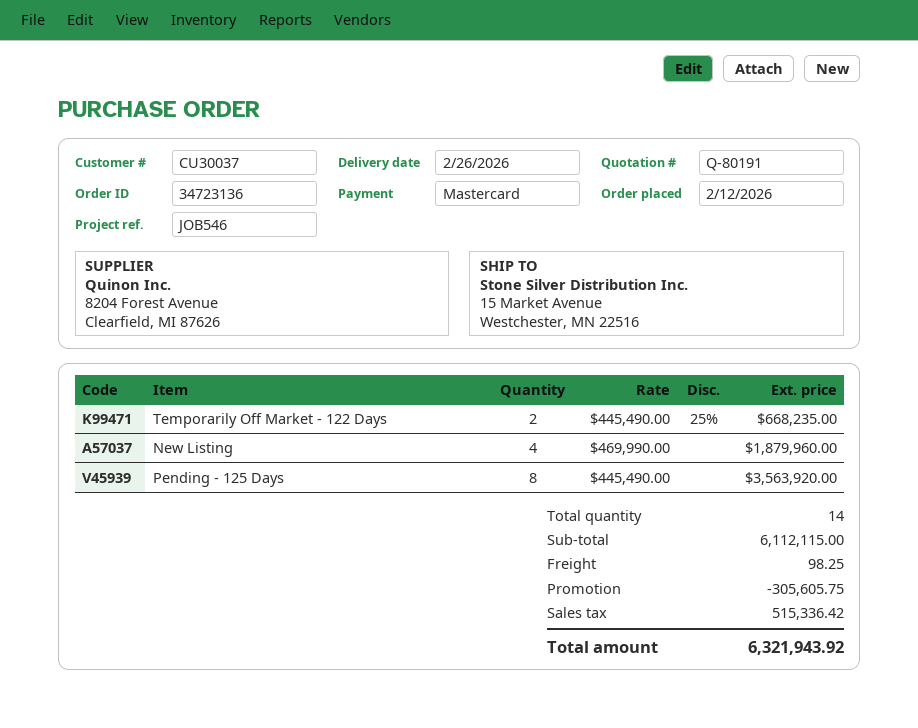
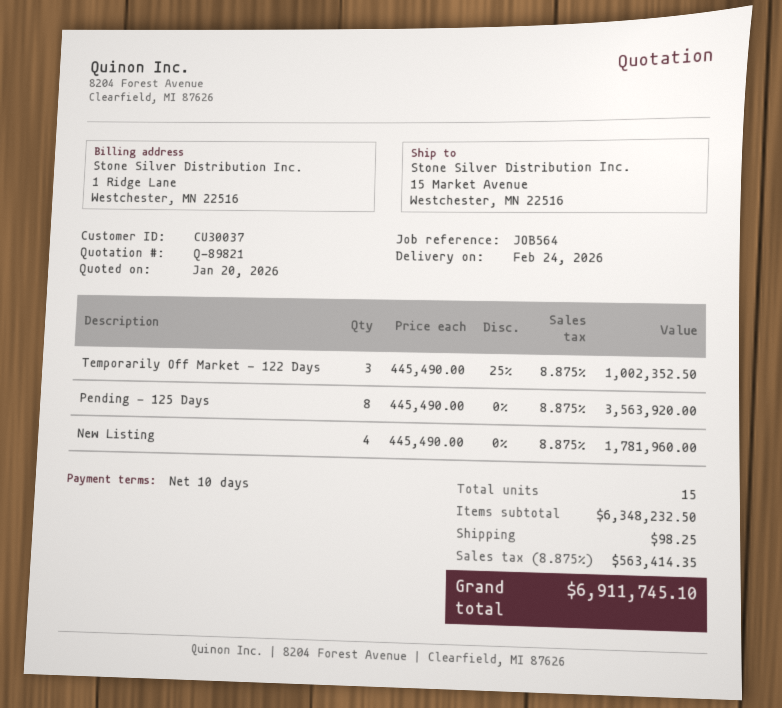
quote number: Q-80191 -> Q-89821
delivery date: 2026-02-26 -> 2026-02-24
reference: JOB546 -> JOB564
Temporarily Off Market - 122 Days: 2 x 445490.00 - 25% = 668235.00 -> 3 x 445490.00 - 25% = 1002352.50
New Listing: 4 x 469990.00 = 1879960.00 -> 4 x 445490.00 = 1781960.00
total quantity: 14 -> 15
subtotal: 6112115.00 -> 6348232.50
discount: 305605.75 -> none
tax: 515336.42 -> 563414.35
total: 6321943.92 -> 6911745.10

